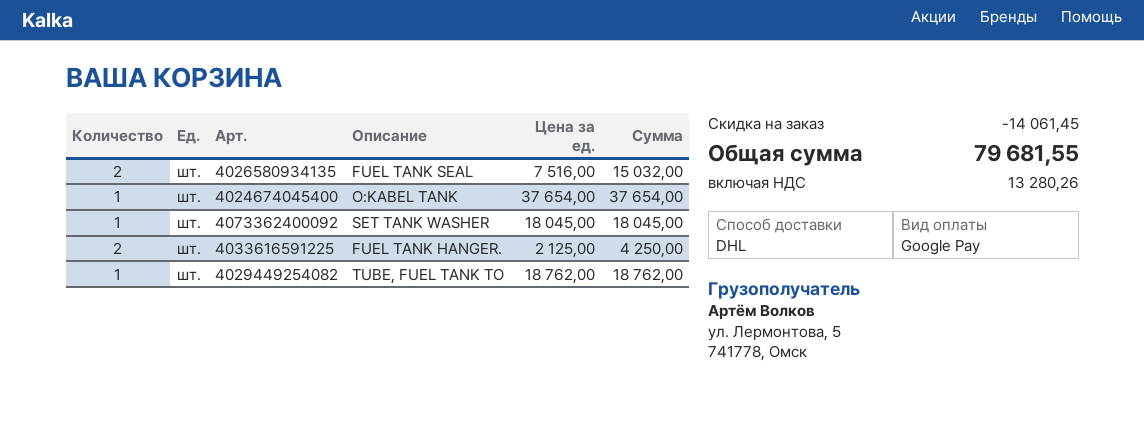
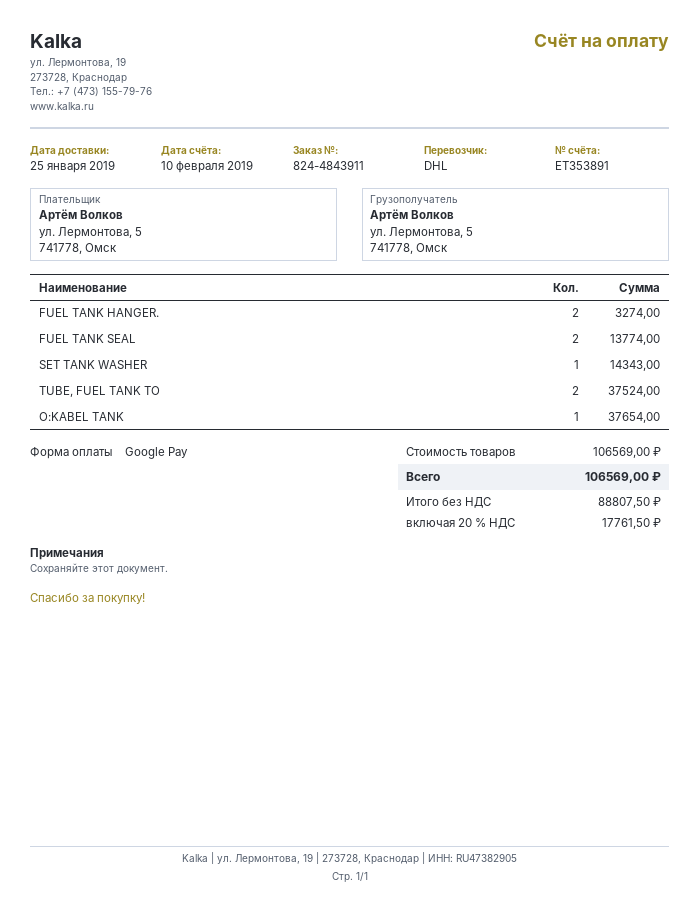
FUEL TANK SEAL: 2 for 15032.00 -> 2 for 13774.00
SET TANK WASHER: 1 for 18045.00 -> 1 for 14343.00
FUEL TANK HANGER.: 2 for 4250.00 -> 2 for 3274.00
TUBE, FUEL TANK TO: 1 for 18762.00 -> 2 for 37524.00
discount: 14061.45 -> none
tax: 13280.26 -> 17761.50
total: 79681.55 -> 106569.00

